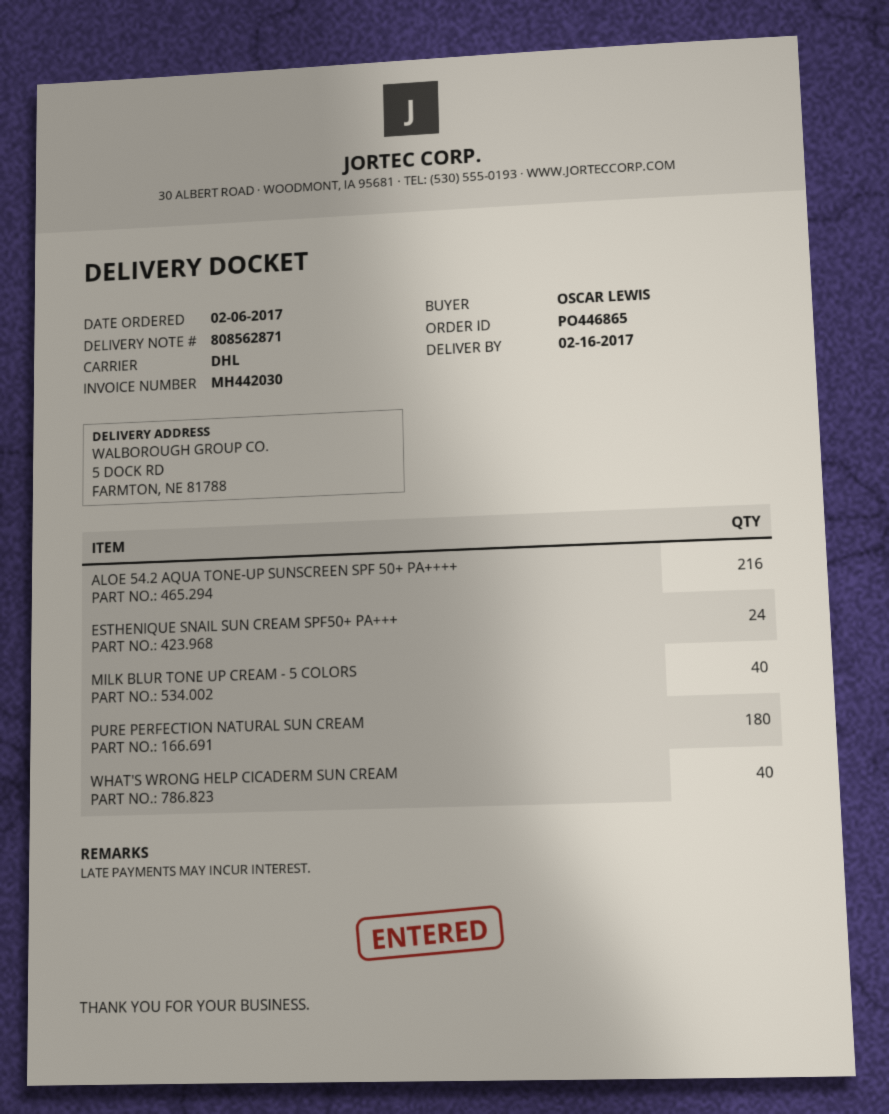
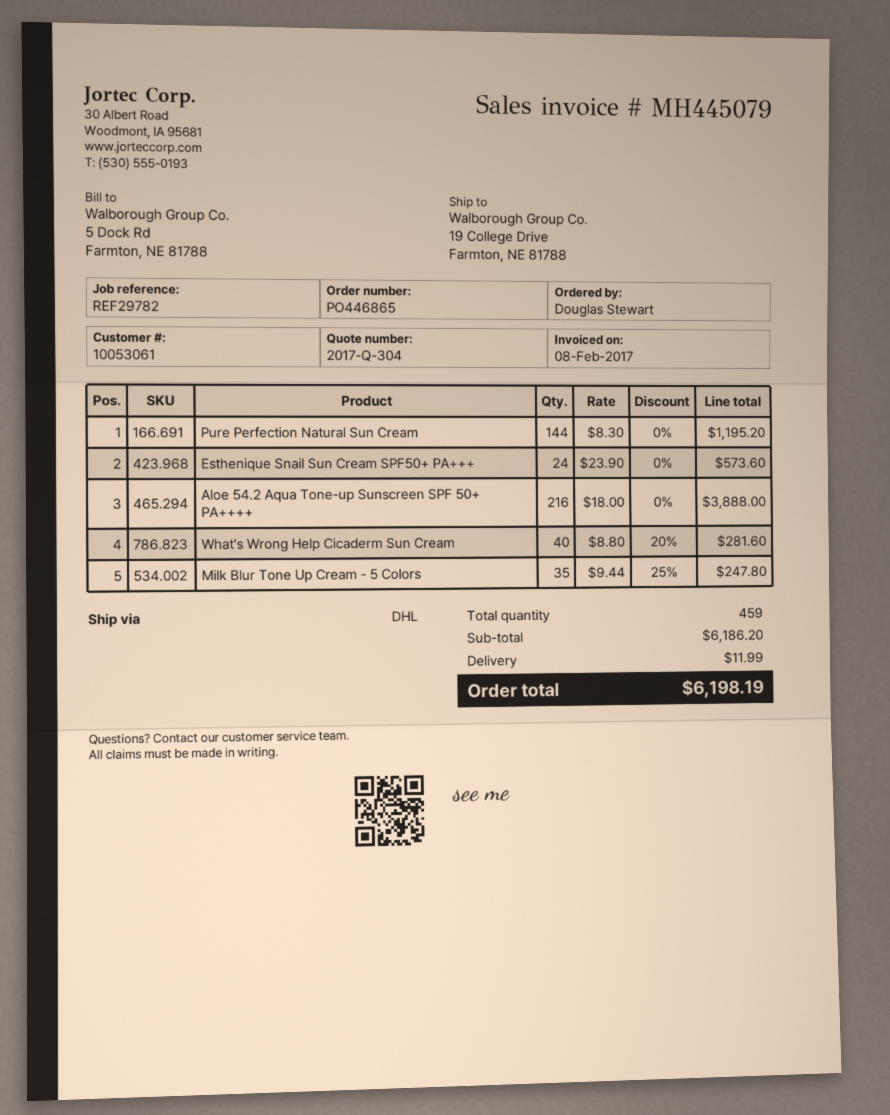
invoice number: MH442030 -> MH445079
ordered by: OSCAR LEWIS -> Douglas Stewart
ship to: 5 DOCK RD, FARMTON, NE 81788 -> 19 College Drive, Farmton, NE 81788
MILK BLUR TONE UP CREAM - 5 COLORS: 40 -> 35
PURE PERFECTION NATURAL SUN CREAM: 180 -> 144

